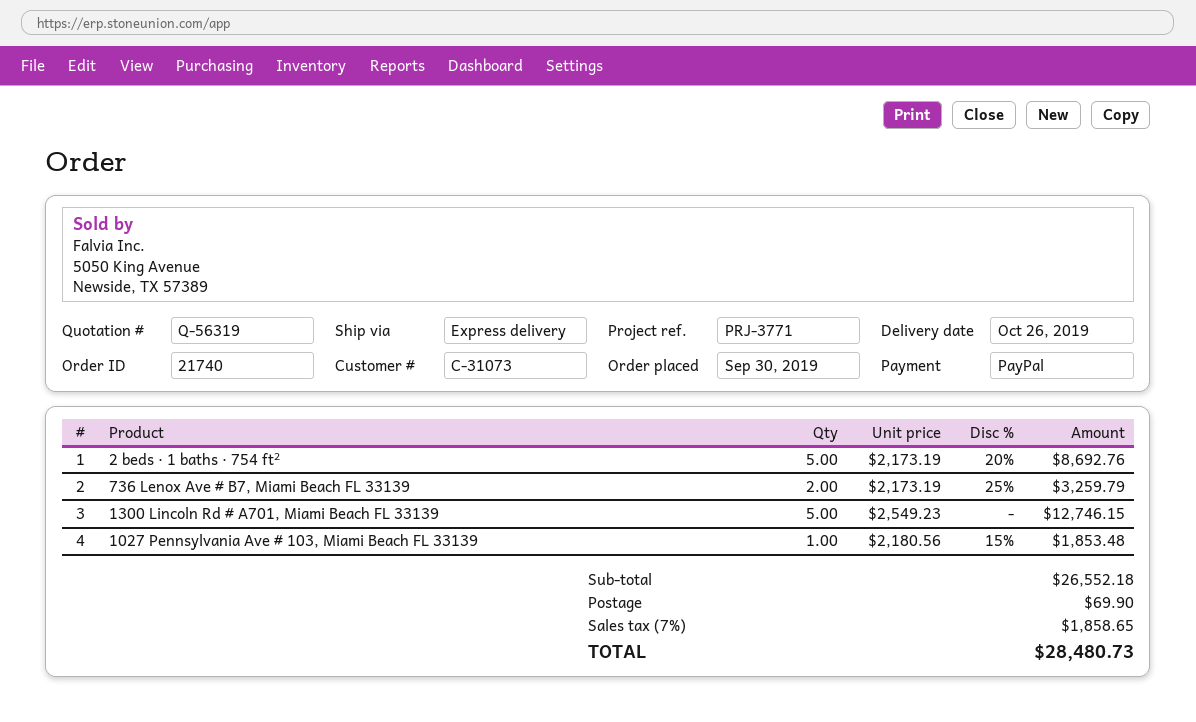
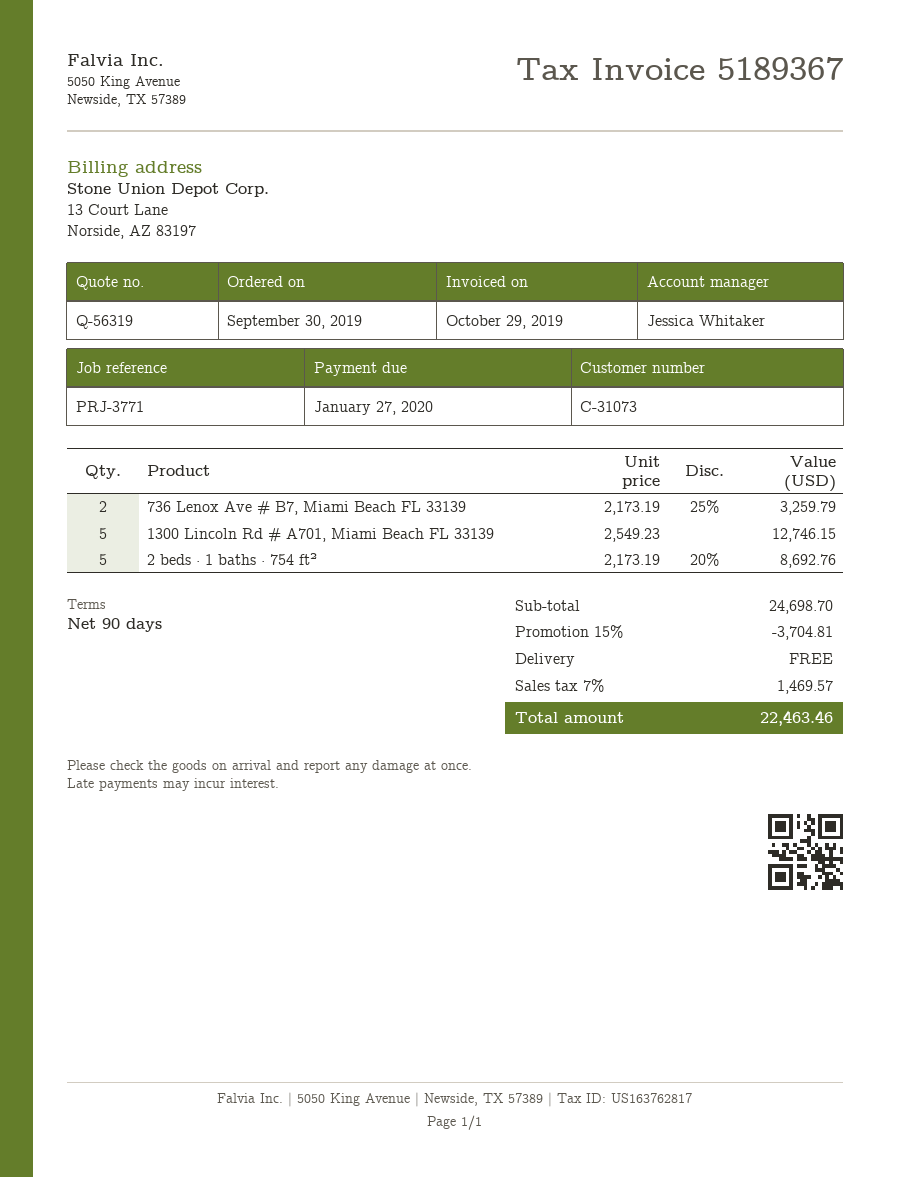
1027 Pennsylvania Ave # 103, Miami Beach FL 33139: 1 x 2180.56 - 15% = 1853.48 -> none
subtotal: 26552.18 -> 24698.70
discount: none -> 15% = 3704.81
shipping: 69.90 -> 0.00
tax: 7% = 1858.65 -> 7% = 1469.57
total: 28480.73 -> 22463.46

